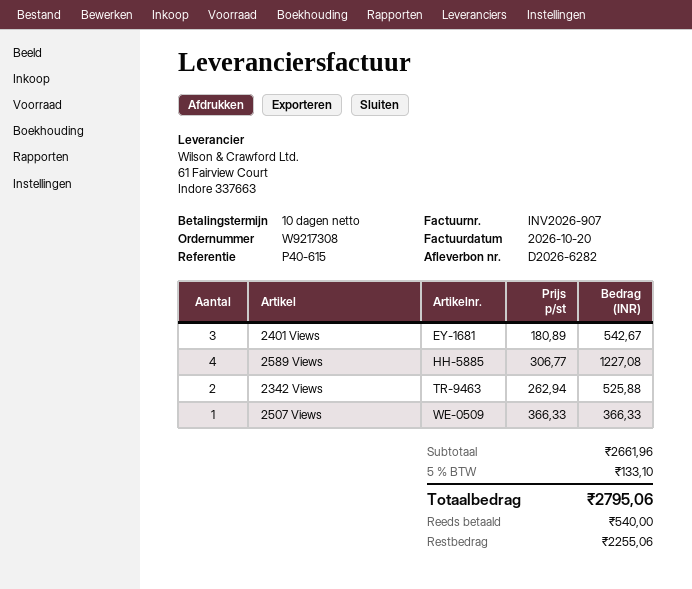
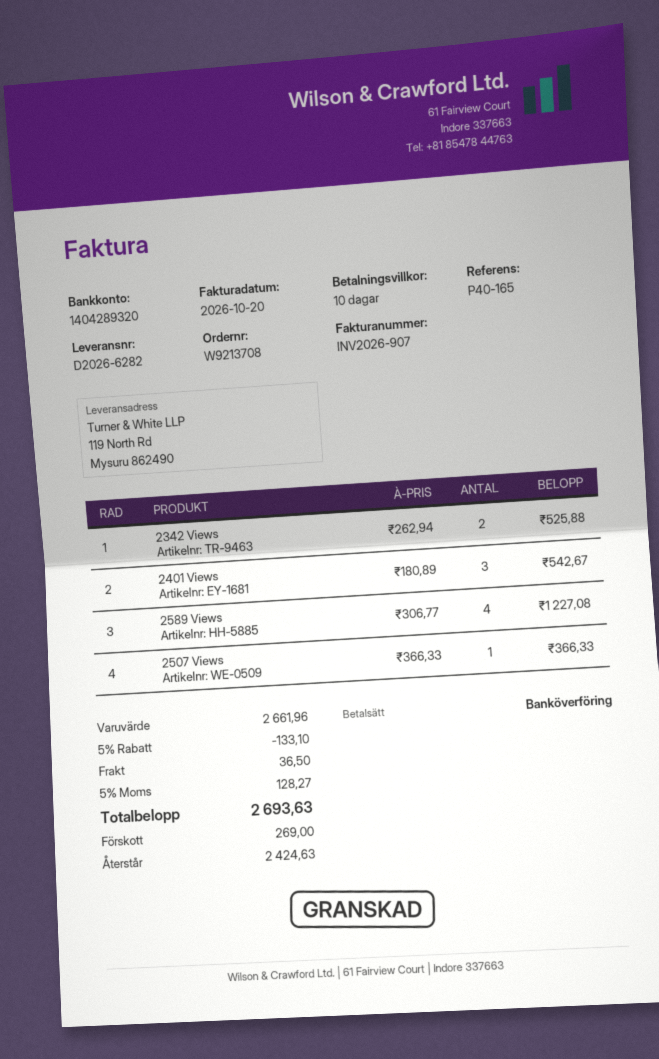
order number: W9217308 -> W9213708
reference: P40-615 -> P40-165
discount: none -> 5% = 133.10
shipping: none -> 36.50
tax: 5% = 133.10 -> 5% = 128.27
total: 2795.06 -> 2693.63
deposit: 540.00 -> 269.00
balance: 2255.06 -> 2424.63

